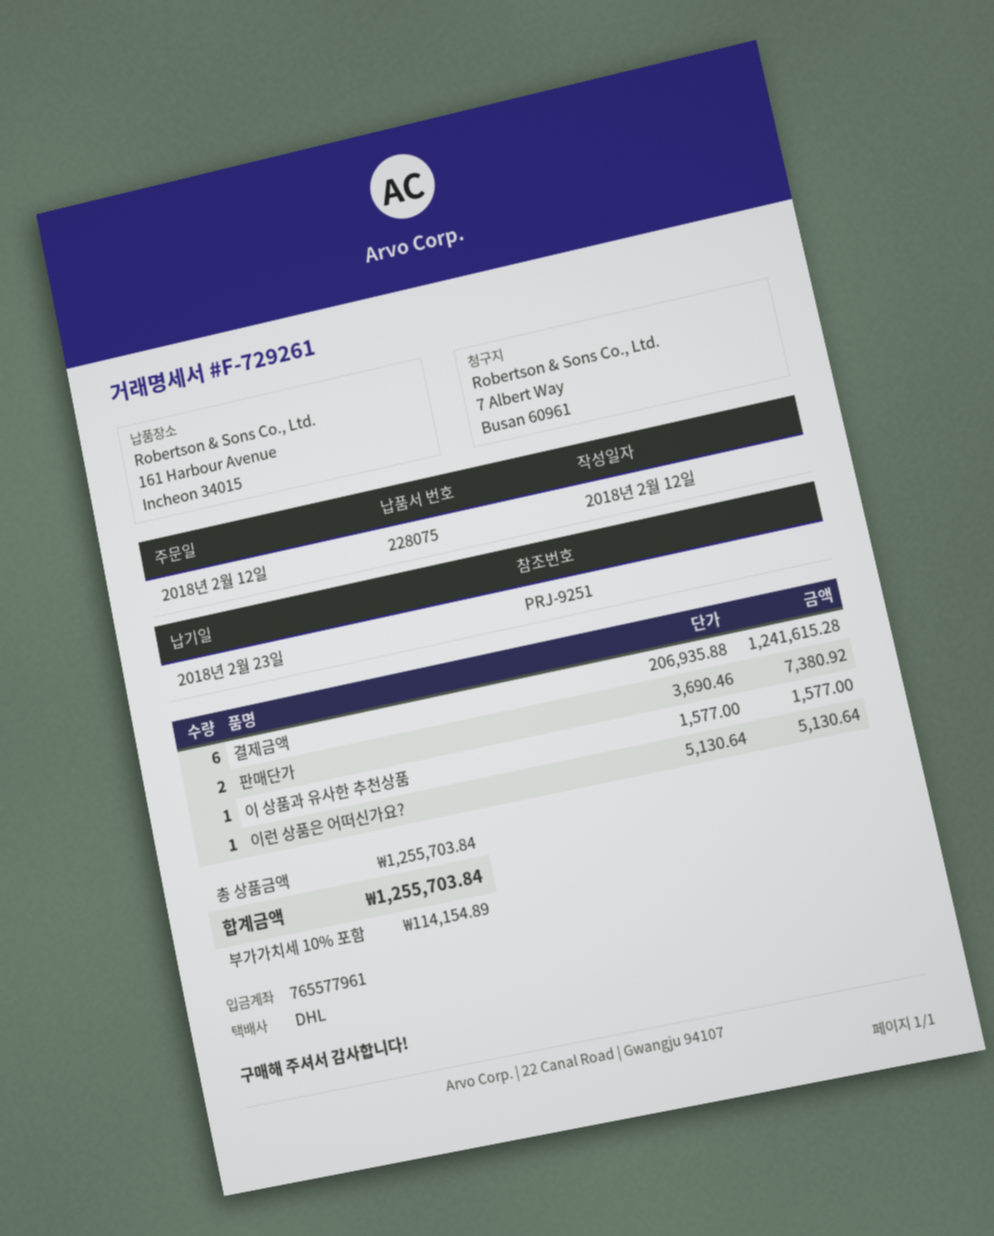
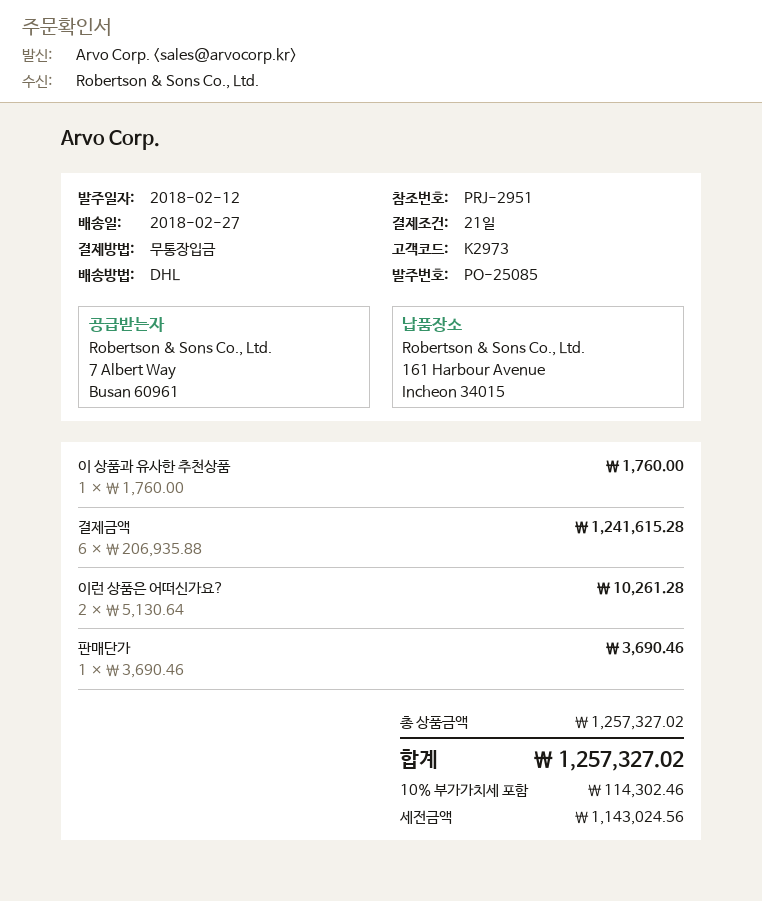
delivery date: 2018-02-23 -> 2018-02-27
reference: PRJ-9251 -> PRJ-2951
판매단가: 2 x 3690.46 = 7380.92 -> 1 x 3690.46 = 3690.46
이 상품과 유사한 추천상품: 1 x 1577.00 = 1577.00 -> 1 x 1760.00 = 1760.00
이런 상품은 어떠신가요?: 1 x 5130.64 = 5130.64 -> 2 x 5130.64 = 10261.28
subtotal: 1255703.84 -> 1257327.02
tax: 10% = 114154.89 -> 10% = 114302.46
total: 1255703.84 -> 1257327.02

